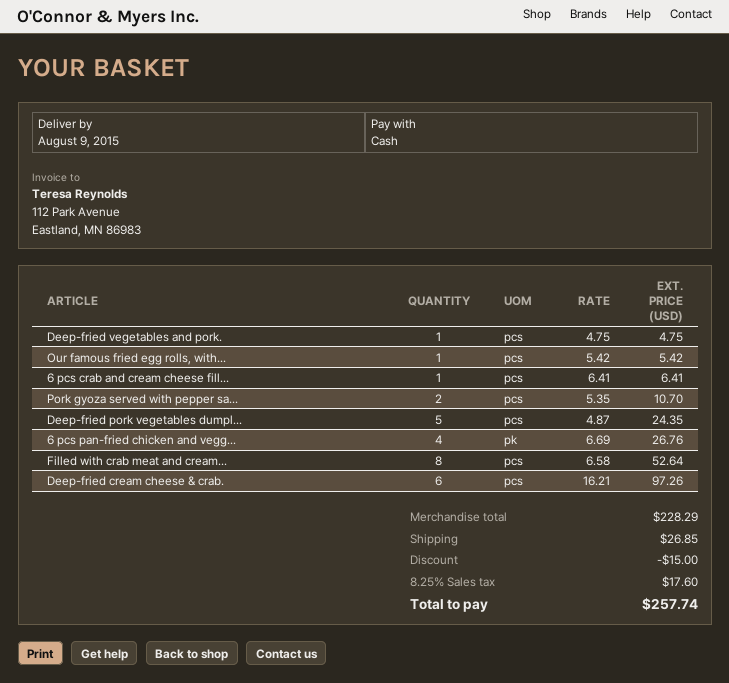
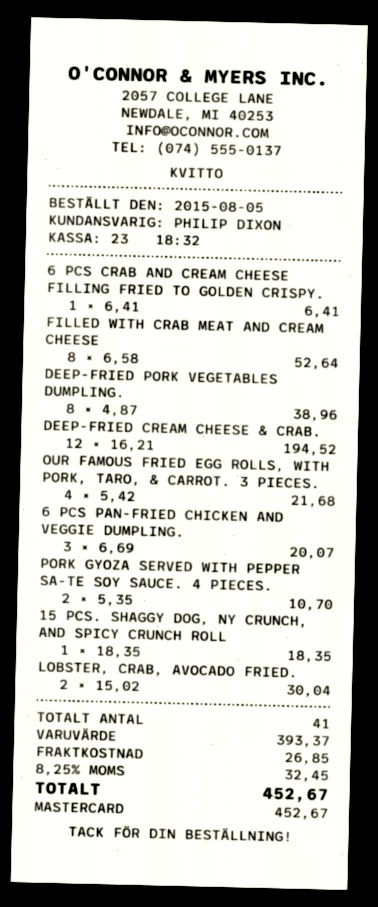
payment method: cash -> Mastercard
Deep-fried vegetables and pork.: 1 x 4.75 = 4.75 -> none
Our famous fried egg rolls, with...: 1 x 5.42 = 5.42 -> 4 x 5.42 = 21.68
Deep-fried pork vegetables dumpl...: 5 x 4.87 = 24.35 -> 8 x 4.87 = 38.96
6 pcs pan-fried chicken and vegg...: 4 x 6.69 = 26.76 -> 3 x 6.69 = 20.07
Deep-fried cream cheese & crab.: 6 x 16.21 = 97.26 -> 12 x 16.21 = 194.52
15 PCS. SHAGGY DOG, NY CRUNCH, AND SPICY CRUNCH ROLL: none -> 1 x 18.35 = 18.35
LOBSTER, CRAB, AVOCADO FRIED.: none -> 2 x 15.02 = 30.04
subtotal: 228.29 -> 393.37
discount: 15.00 -> none
tax: 8.25% = 17.60 -> 8.25% = 32.45
total: 257.74 -> 452.67

